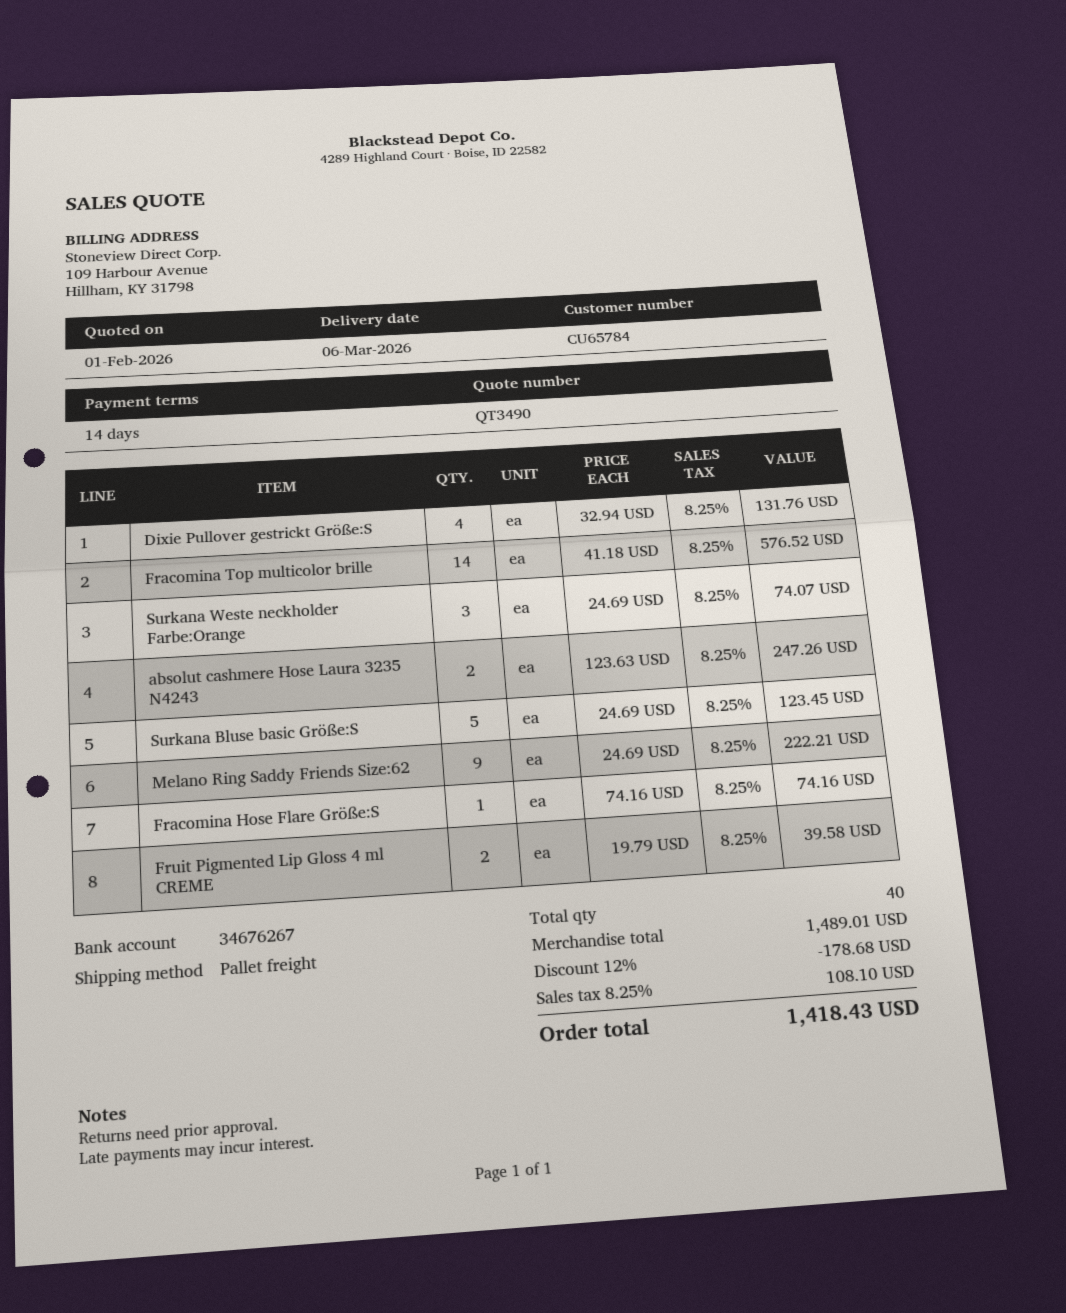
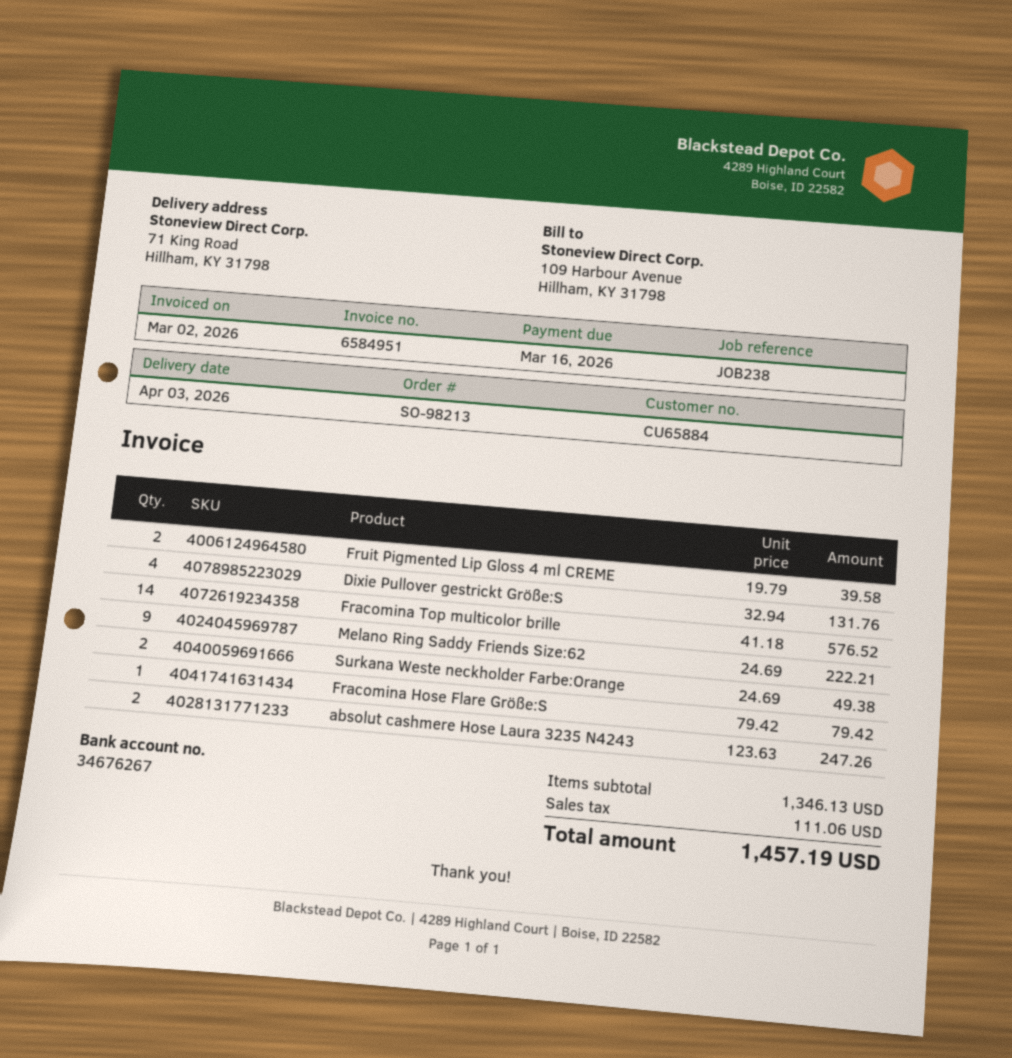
delivery date: 2026-03-06 -> 2026-04-03
customer number: CU65784 -> CU65884
Surkana Weste neckholder Farbe:Orange: 3 x 24.69 = 74.07 -> 2 x 24.69 = 49.38
Surkana Bluse basic Größe:S: 5 x 24.69 = 123.45 -> none
Fracomina Hose Flare Größe:S: 1 x 74.16 = 74.16 -> 1 x 79.42 = 79.42
subtotal: 1489.01 -> 1346.13
discount: 12% = 178.68 -> none
tax: 108.10 -> 111.06
total: 1418.43 -> 1457.19

